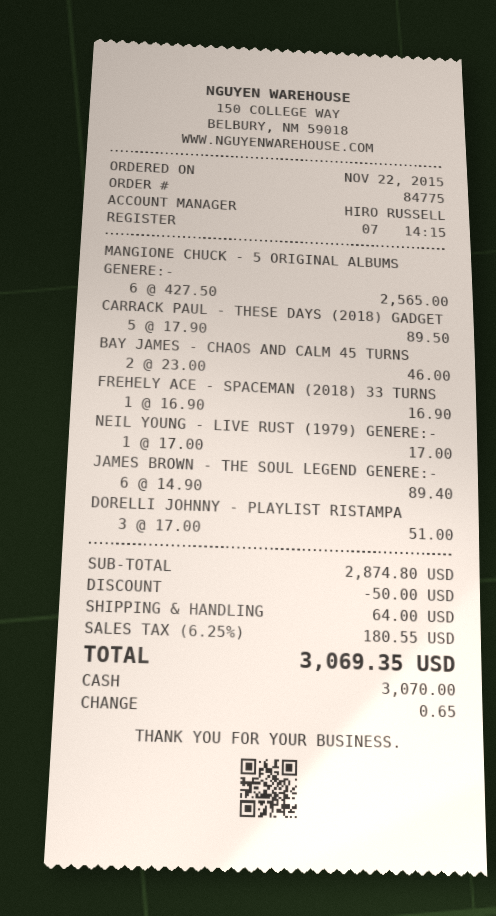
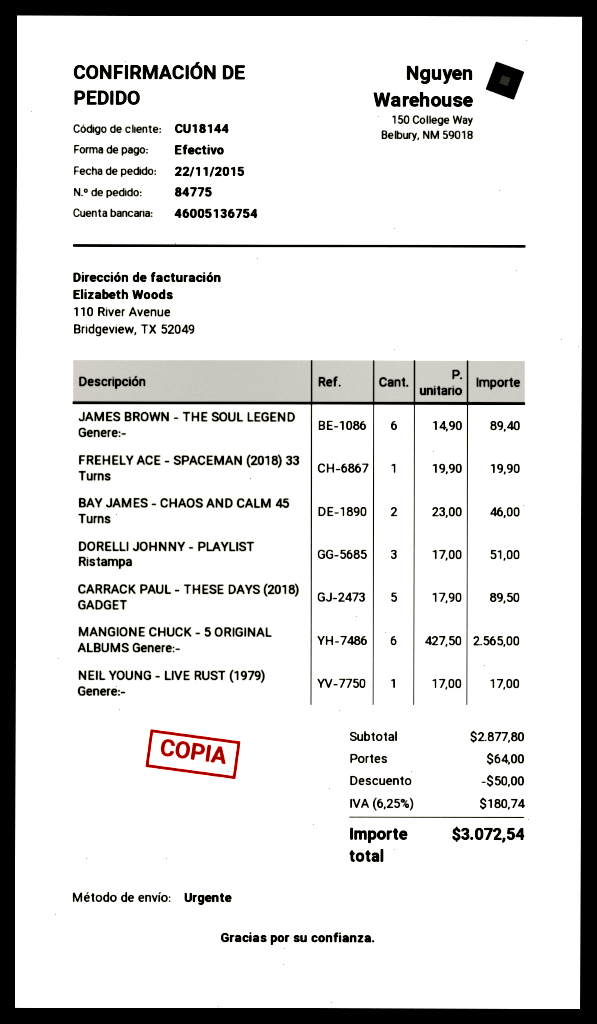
FREHELY ACE - SPACEMAN (2018) 33 TURNS: 1 x 16.90 = 16.90 -> 1 x 19.90 = 19.90
subtotal: 2874.80 -> 2877.80
tax: 6.25% = 180.55 -> 6.25% = 180.74
total: 3069.35 -> 3072.54

